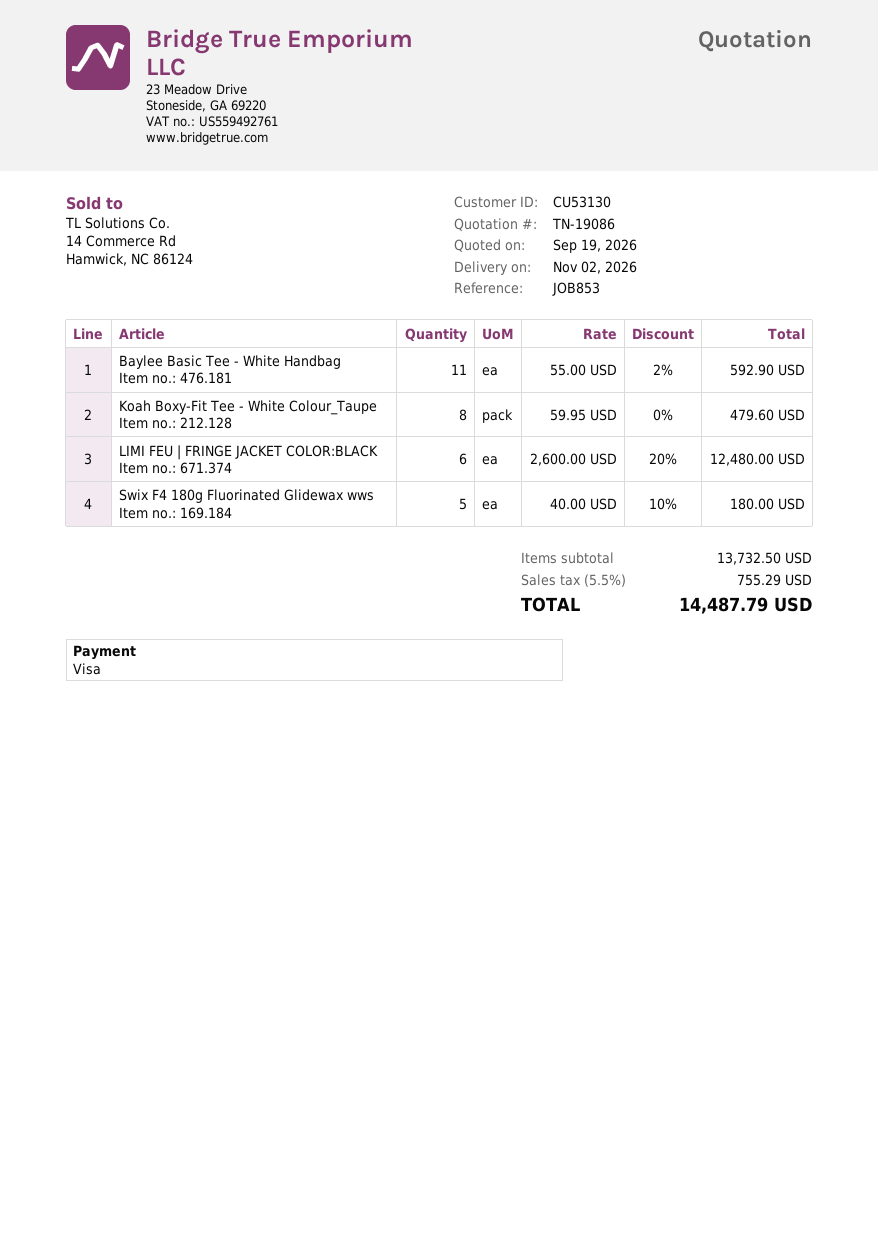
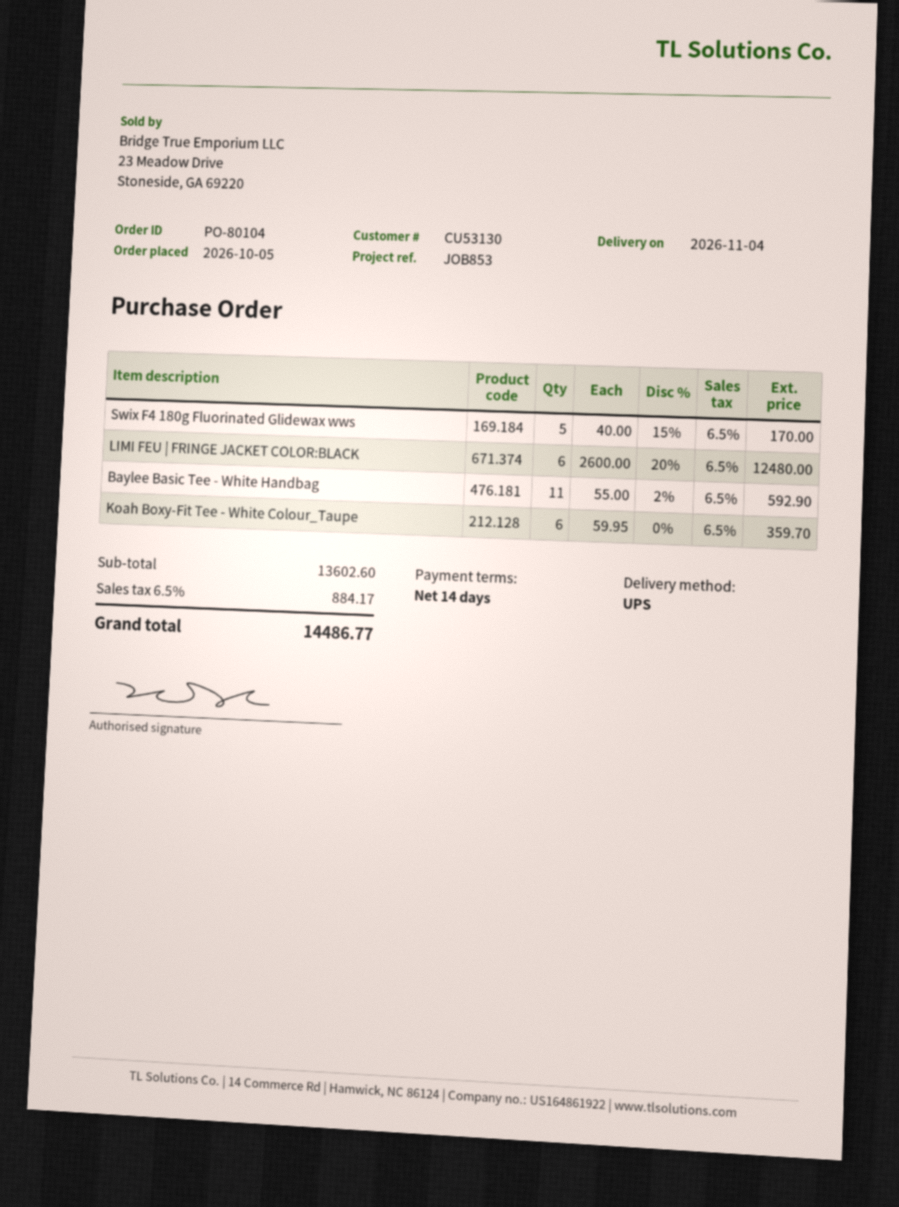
delivery date: 2026-11-02 -> 2026-11-04
Koah Boxy-Fit Tee - White Colour_Taupe: 8 x 59.95 = 479.60 -> 6 x 59.95 = 359.70
Swix F4 180g Fluorinated Glidewax wws: 5 x 40.00 - 10% = 180.00 -> 5 x 40.00 - 15% = 170.00
subtotal: 13732.50 -> 13602.60
tax: 5.5% = 755.29 -> 6.5% = 884.17
total: 14487.79 -> 14486.77

